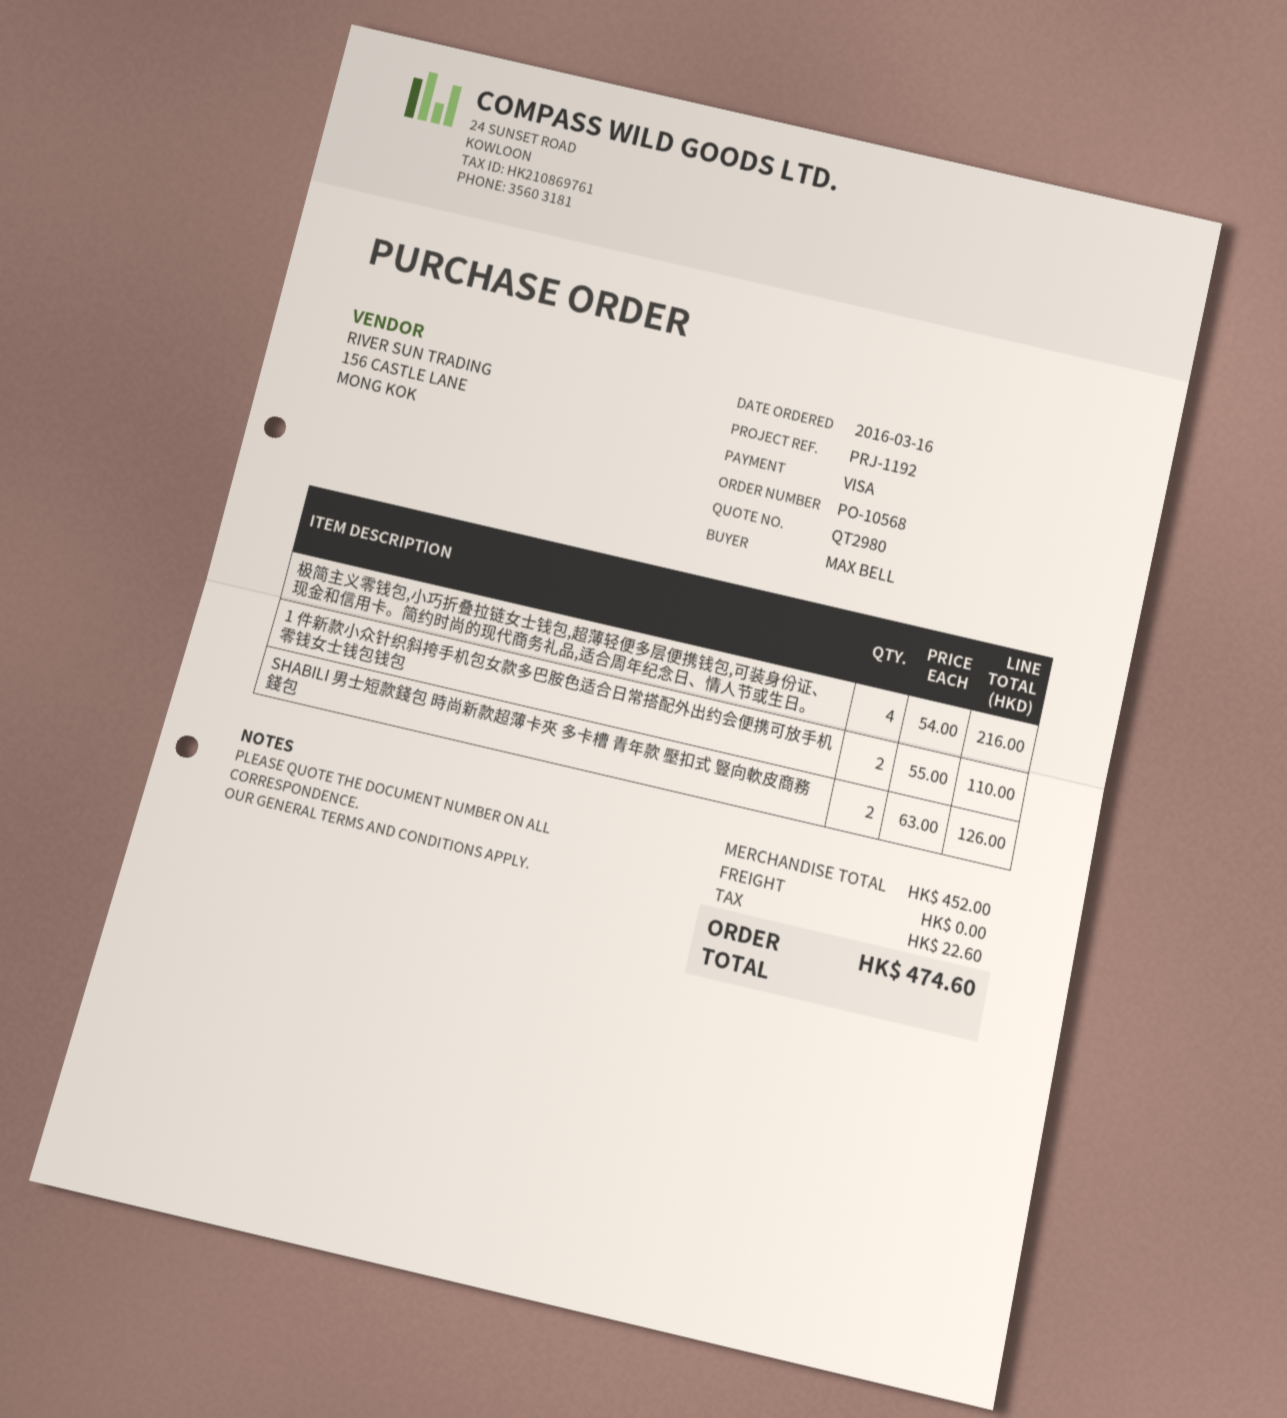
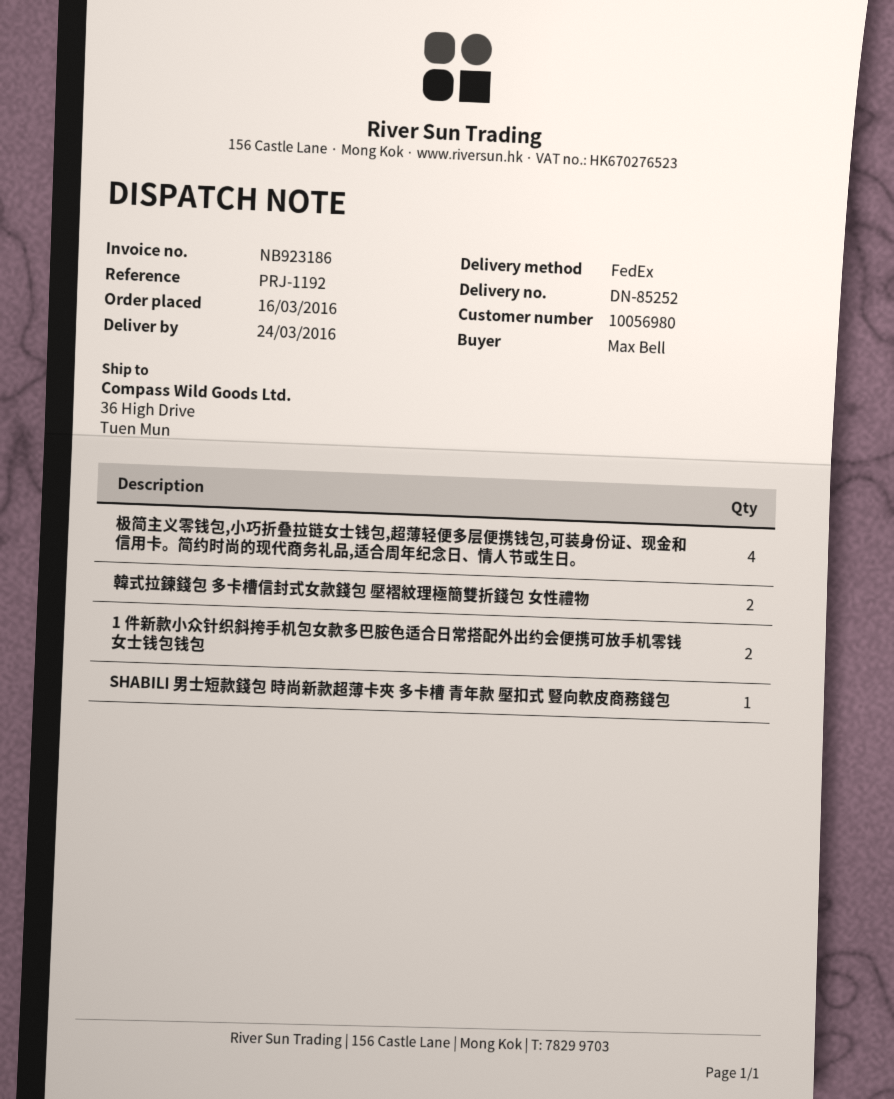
SHABILI 男士短款錢包 時尚新款超薄卡夾 多卡槽 青年款 壓扣式 豎向軟皮商務錢包: 2 -> 1
韓式拉鍊錢包 多卡槽信封式女款錢包 壓褶紋理極簡雙折錢包 女性禮物: none -> 2

